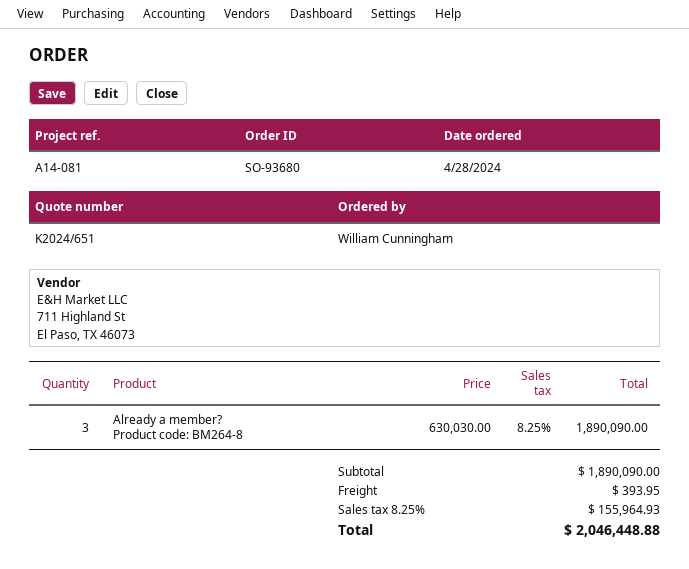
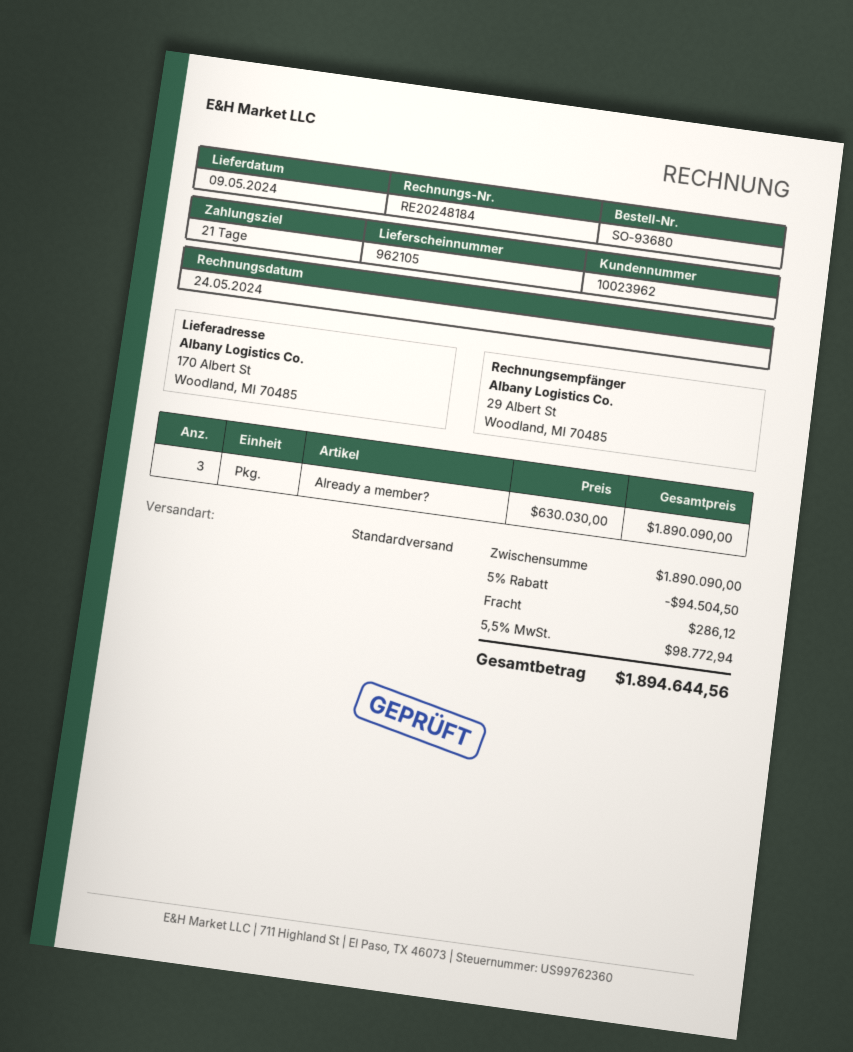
discount: none -> 5% = 94504.50
shipping: 393.95 -> 286.12
tax: 8.25% = 155964.93 -> 5.5% = 98772.94
total: 2046448.88 -> 1894644.56

